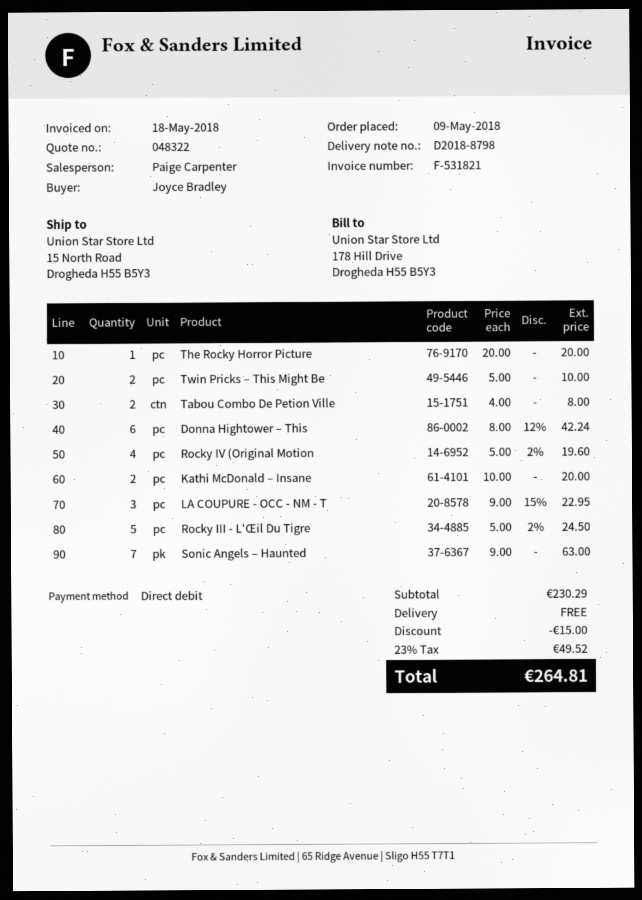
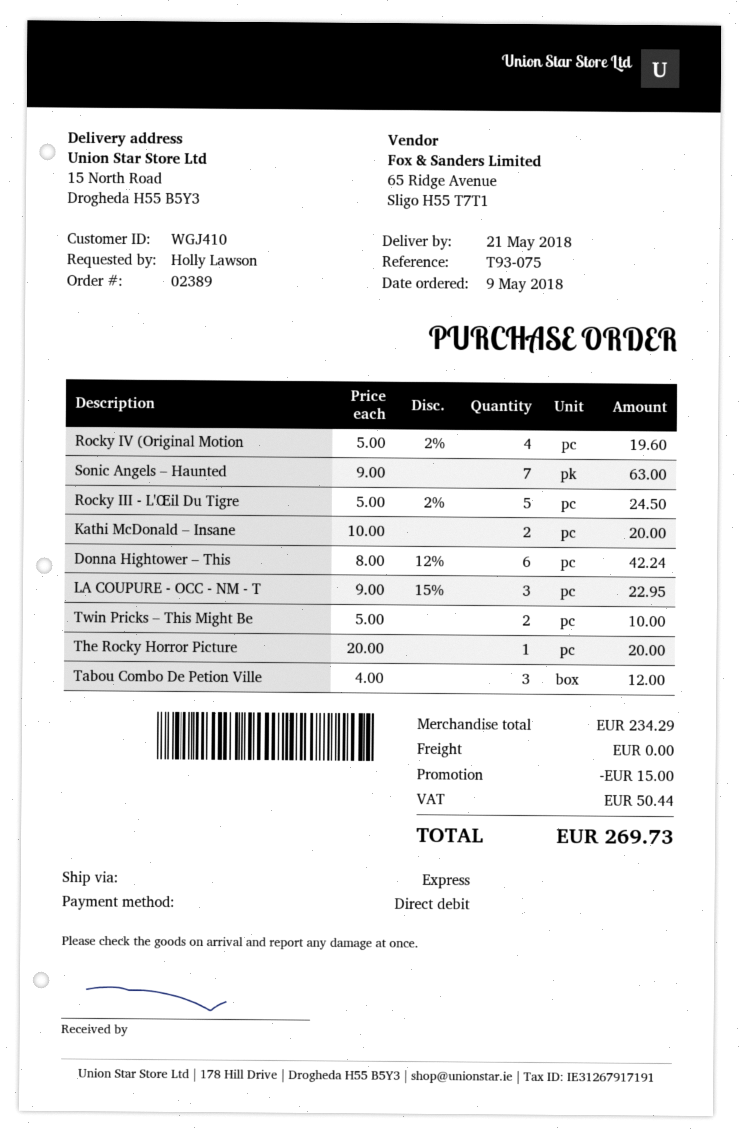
ordered by: Joyce Bradley -> Holly Lawson
Tabou Combo De Petion Ville: 2 x 4.00 = 8.00 -> 3 x 4.00 = 12.00
subtotal: 230.29 -> 234.29
tax: 49.52 -> 50.44
total: 264.81 -> 269.73

